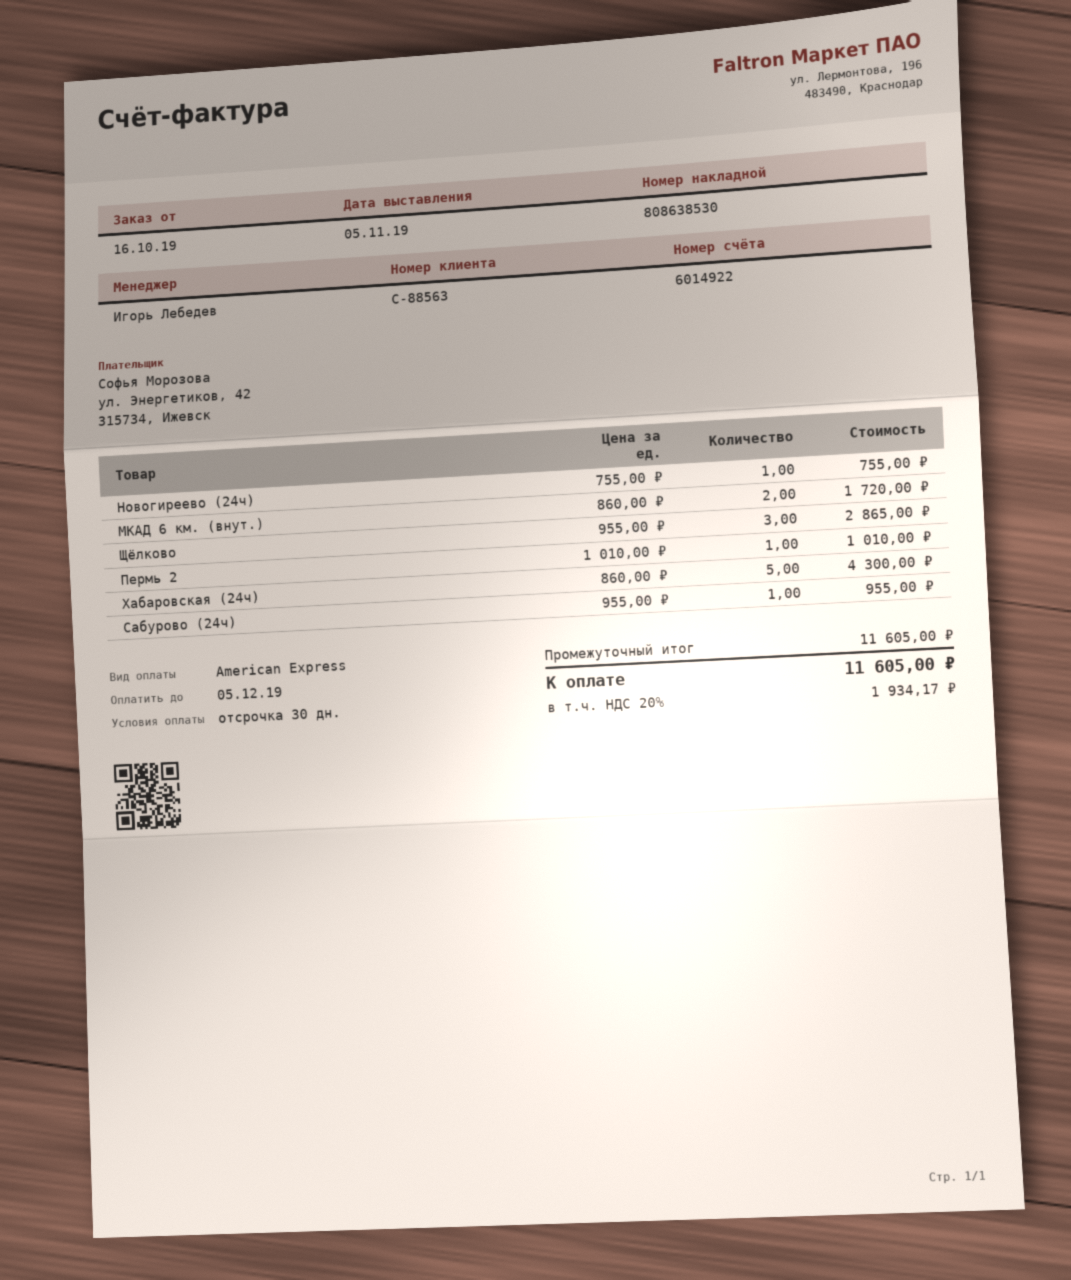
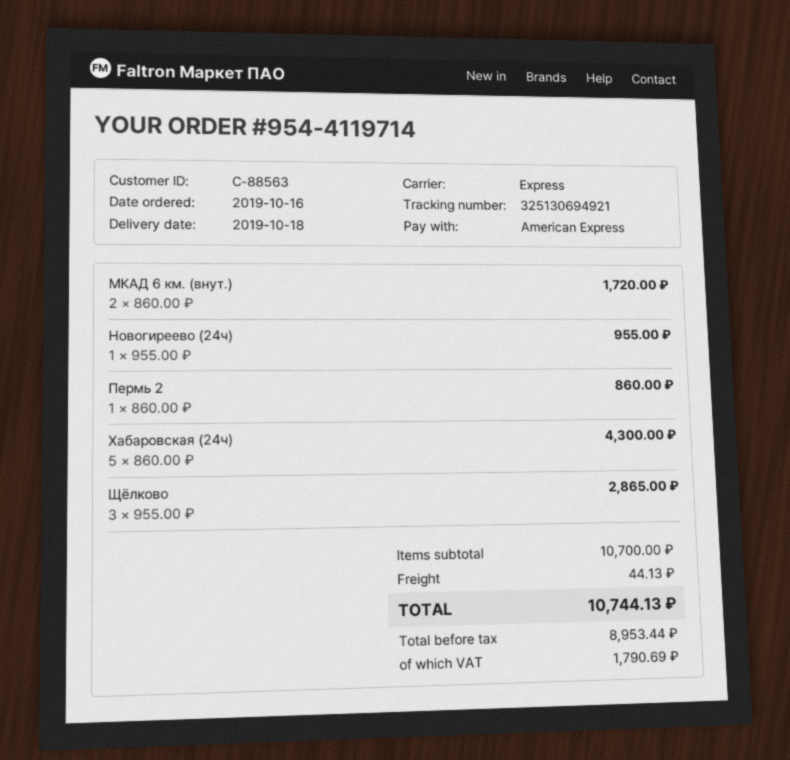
Новогиреево (24ч): 1 x 755.00 = 755.00 -> 1 x 955.00 = 955.00
Пермь 2: 1 x 1010.00 = 1010.00 -> 1 x 860.00 = 860.00
Сабурово (24ч): 1 x 955.00 = 955.00 -> none
subtotal: 11605.00 -> 10700.00
shipping: none -> 44.13
tax: 1934.17 -> 1790.69
total: 11605.00 -> 10744.13

